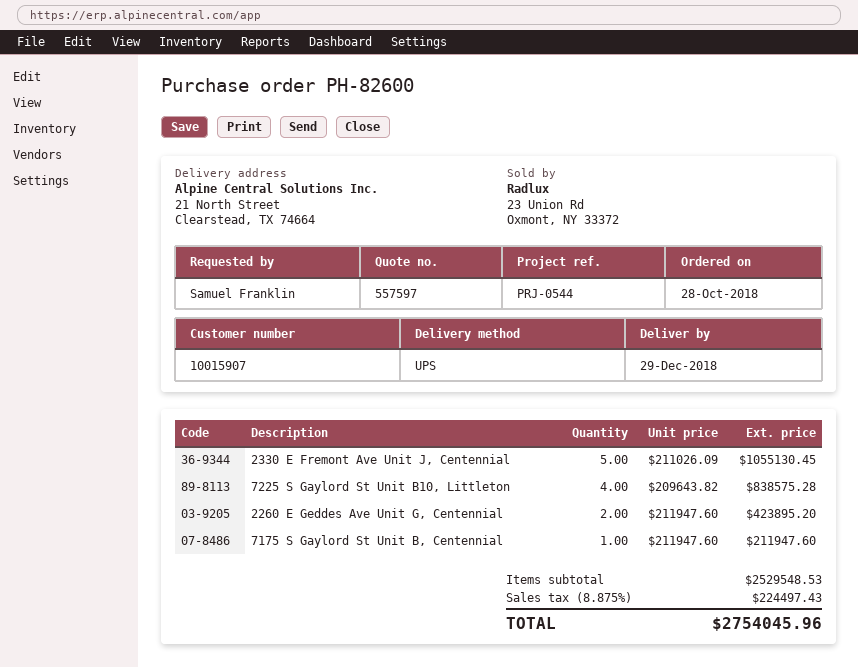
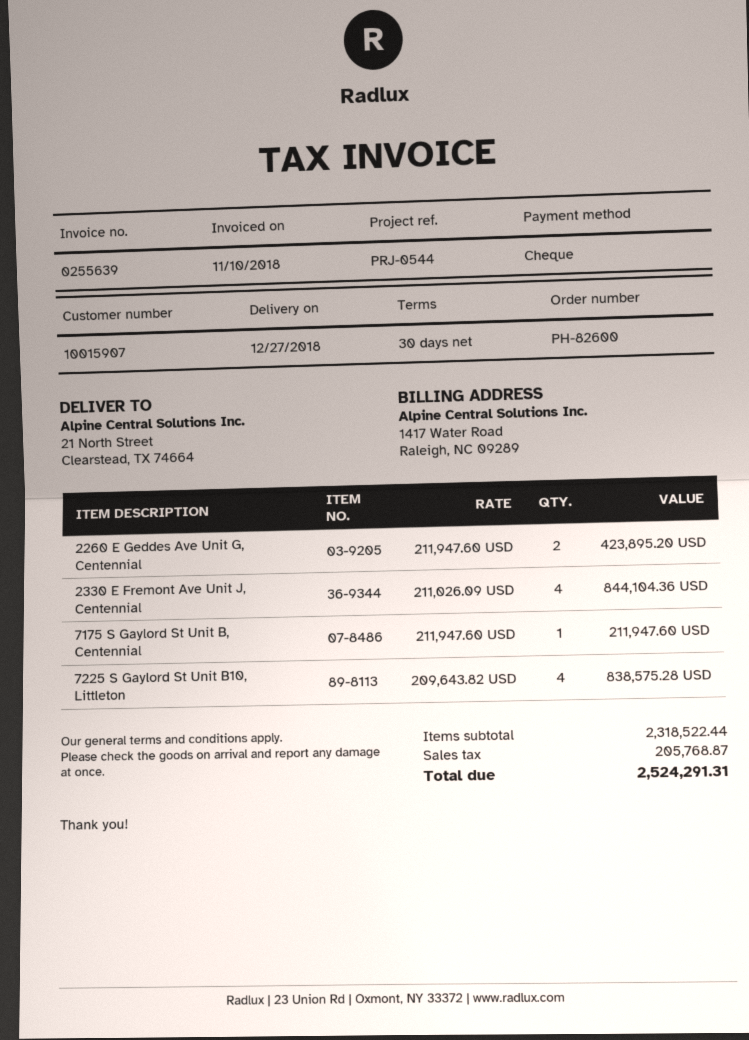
delivery date: 2018-12-29 -> 2018-12-27
2330 E Fremont Ave Unit J, Centennial: 5 x 211026.09 = 1055130.45 -> 4 x 211026.09 = 844104.36
subtotal: 2529548.53 -> 2318522.44
tax: 224497.43 -> 205768.87
total: 2754045.96 -> 2524291.31

